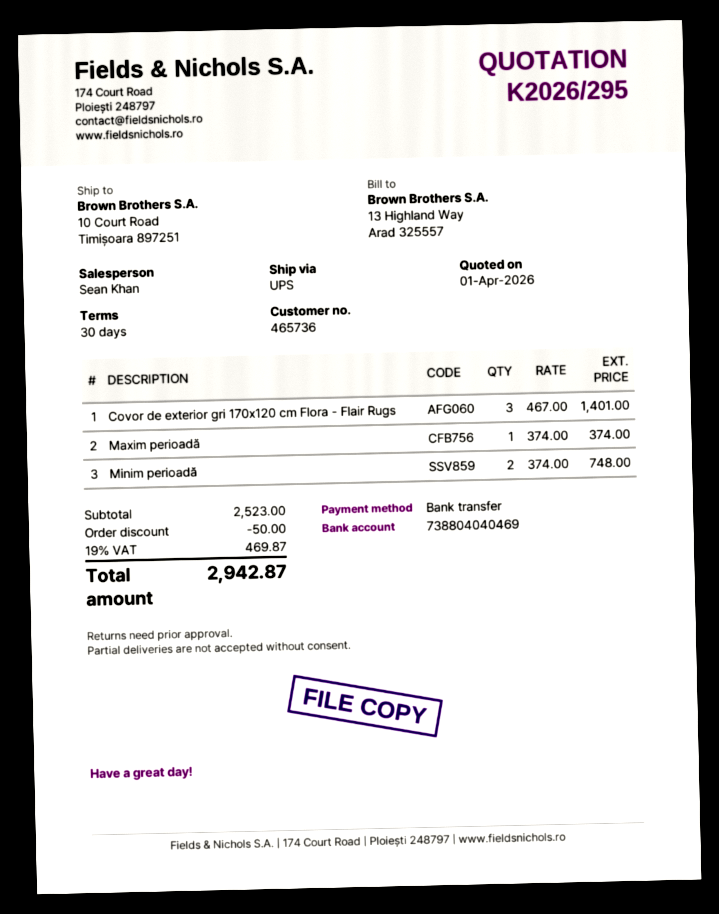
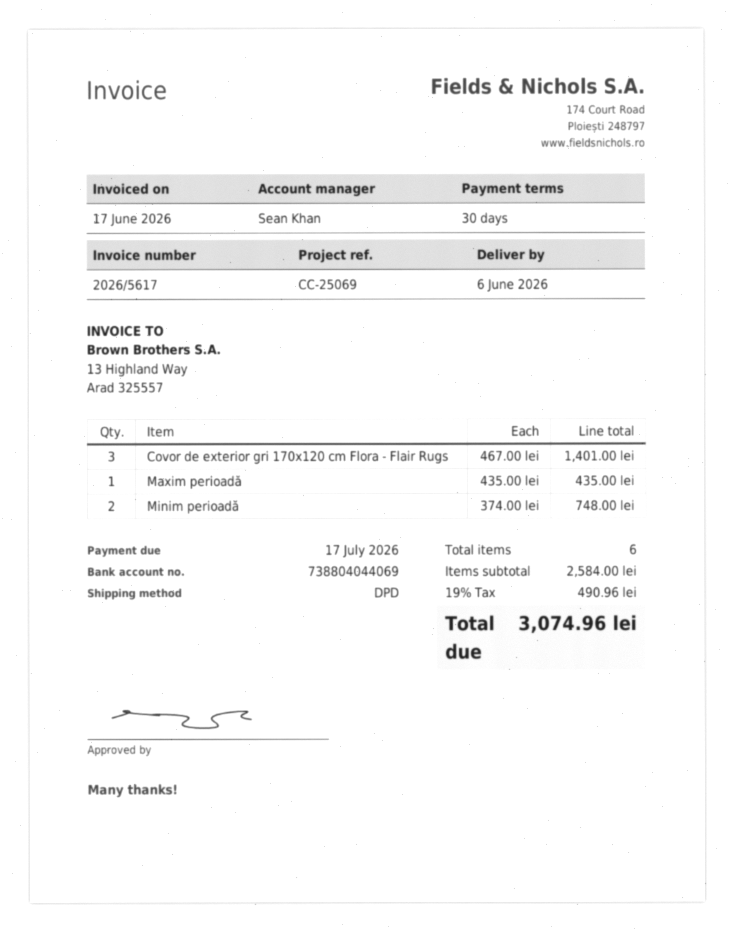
bank account: 738804040469 -> 738804044069
shipping method: UPS -> DPD
Maxim perioadă: 1 x 374.00 = 374.00 -> 1 x 435.00 = 435.00
subtotal: 2523.00 -> 2584.00
discount: 50.00 -> none
tax: 19% = 469.87 -> 19% = 490.96
total: 2942.87 -> 3074.96

